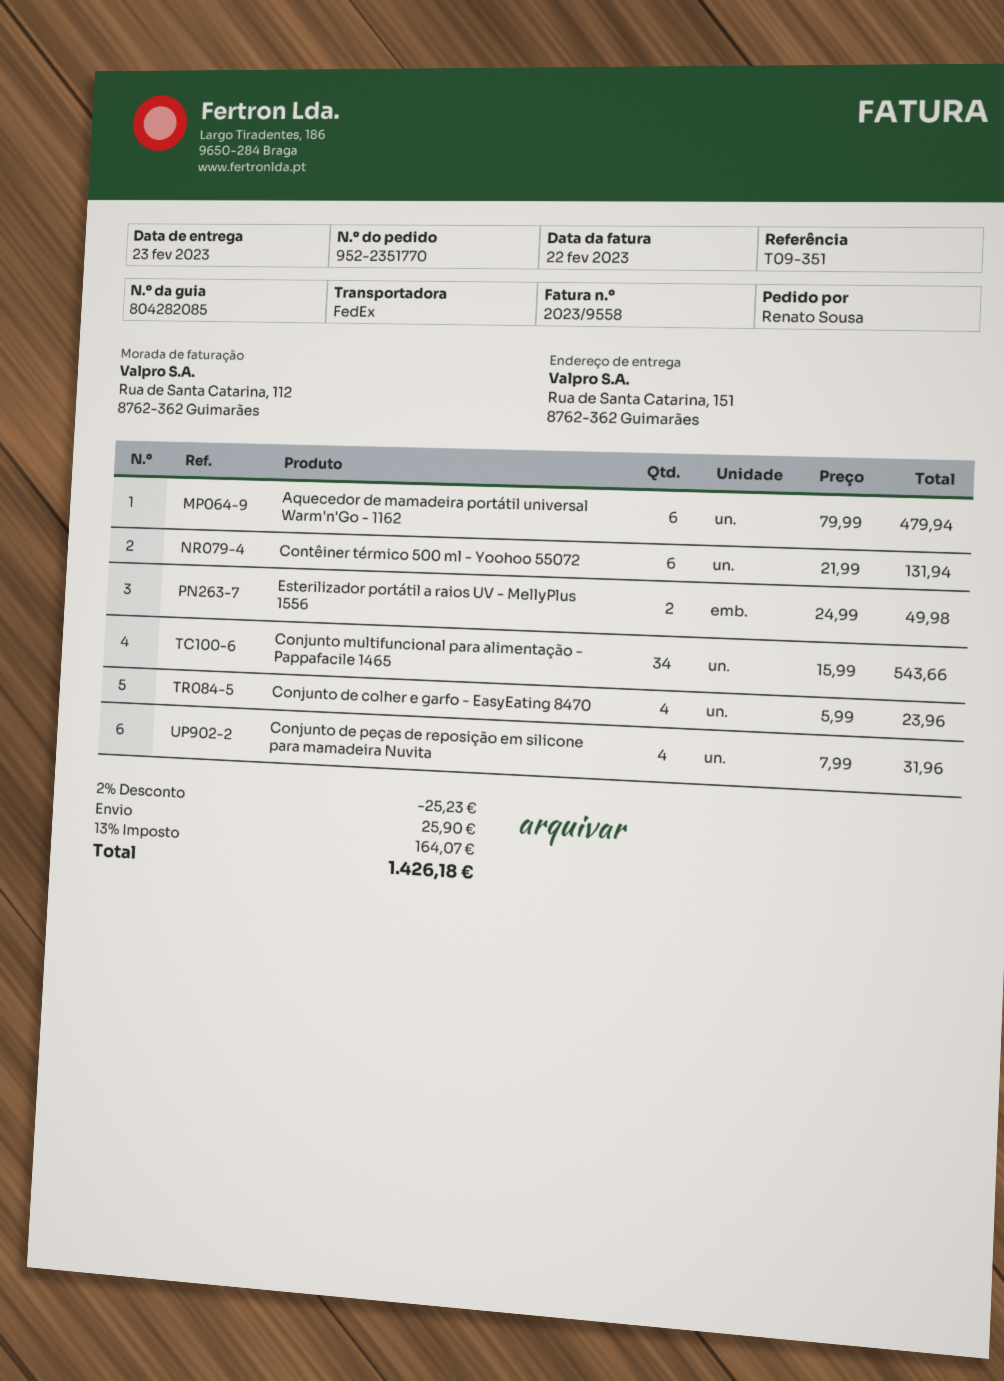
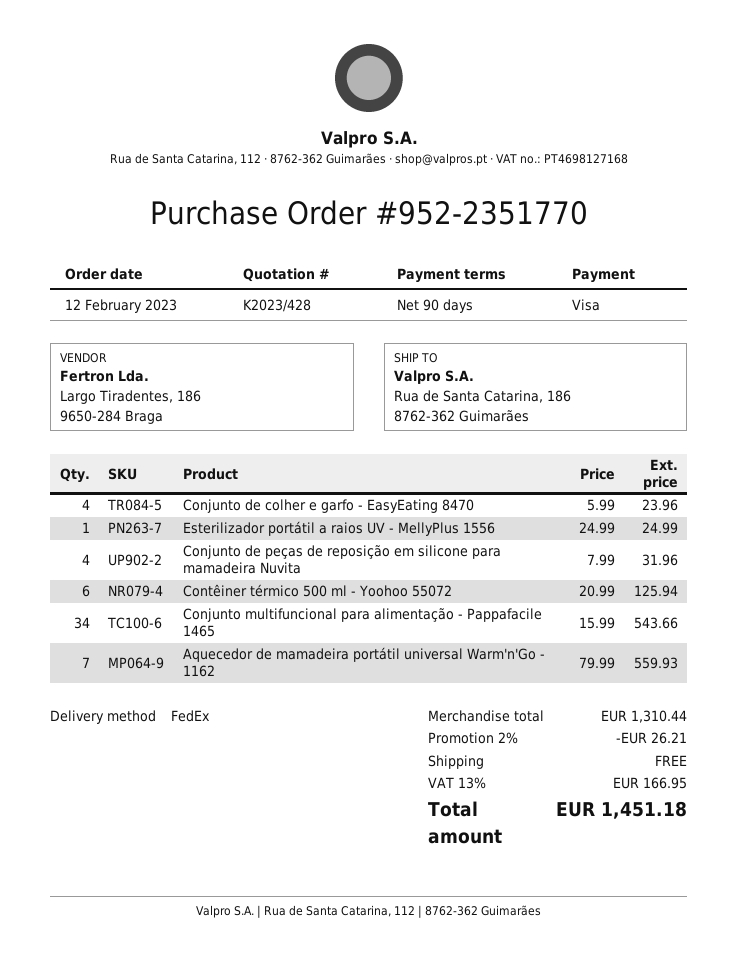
ship to: Rua de Santa Catarina, 151, 8762-362 Guimarães -> Rua de Santa Catarina, 186, 8762-362 Guimarães
Aquecedor de mamadeira portátil universal Warm'n'Go - 1162: 6 x 79.99 = 479.94 -> 7 x 79.99 = 559.93
Contêiner térmico 500 ml - Yoohoo 55072: 6 x 21.99 = 131.94 -> 6 x 20.99 = 125.94
Esterilizador portátil a raios UV - MellyPlus 1556: 2 x 24.99 = 49.98 -> 1 x 24.99 = 24.99
discount: 2% = 25.23 -> 2% = 26.21
shipping: 25.90 -> 0.00
tax: 13% = 164.07 -> 13% = 166.95
total: 1426.18 -> 1451.18

